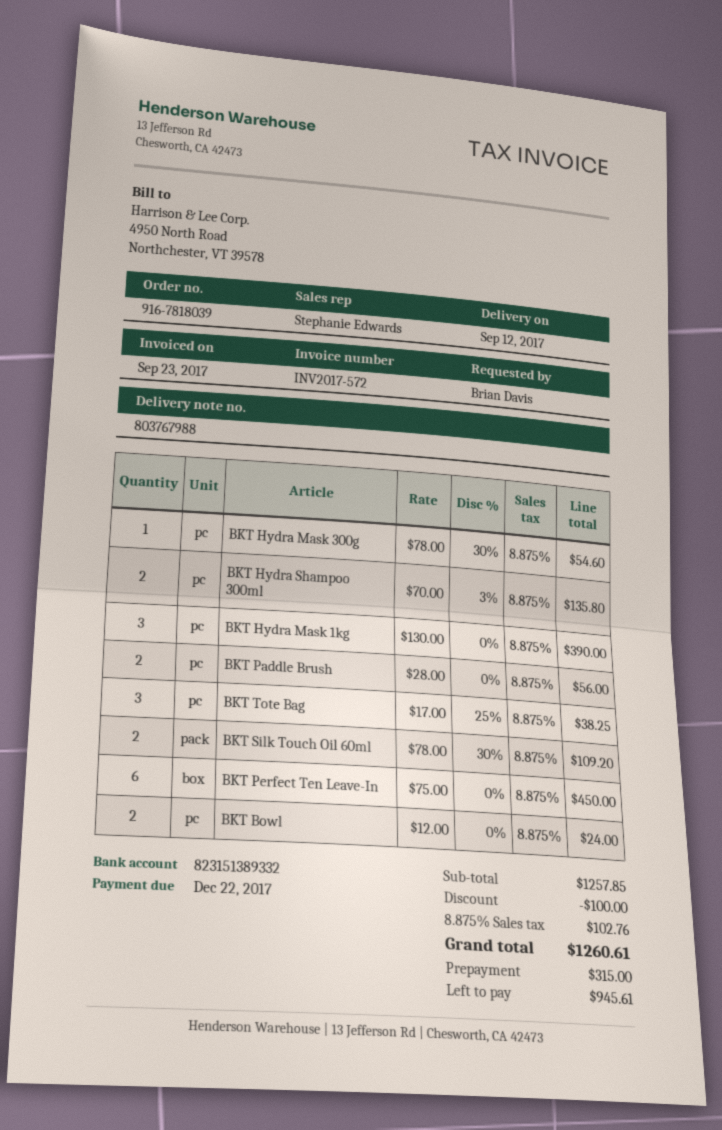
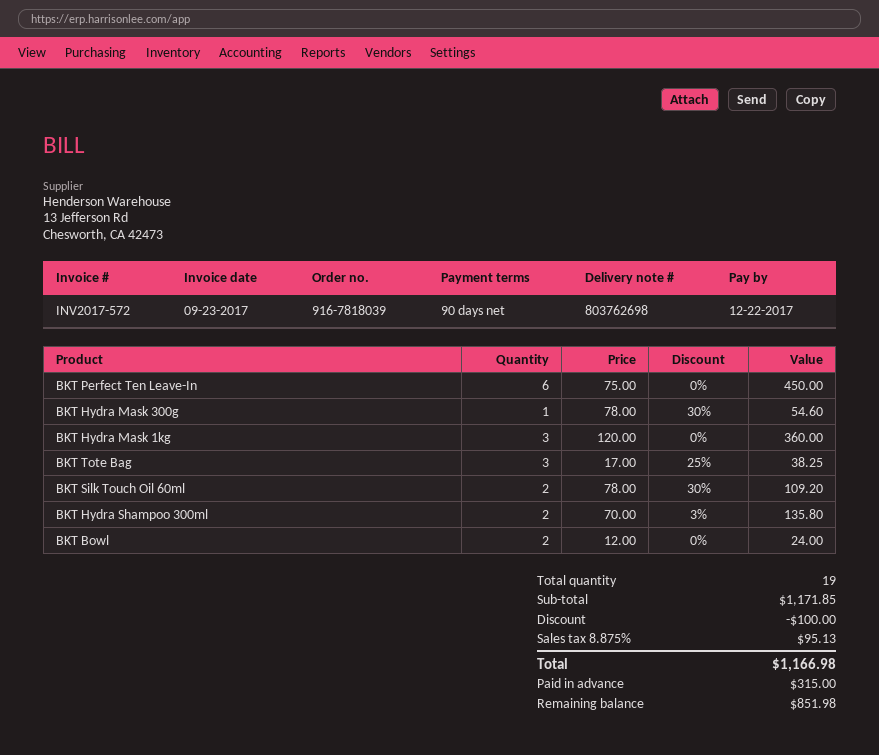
delivery note number: 803767988 -> 803762698
BKT Hydra Mask 1kg: 3 x 130.00 = 390.00 -> 3 x 120.00 = 360.00
BKT Paddle Brush: 2 x 28.00 = 56.00 -> none
subtotal: 1257.85 -> 1171.85
tax: 8.875% = 102.76 -> 8.875% = 95.13
total: 1260.61 -> 1166.98
balance: 945.61 -> 851.98

